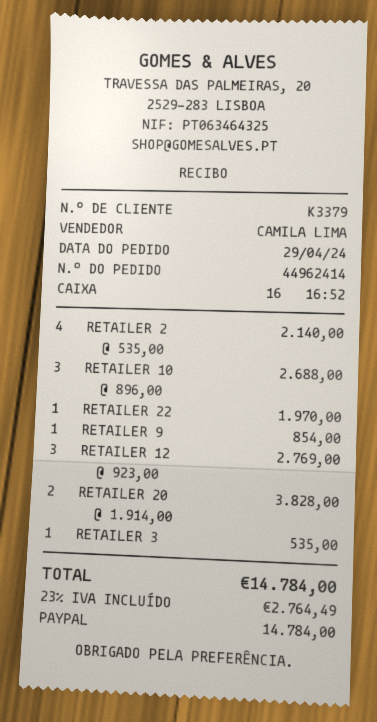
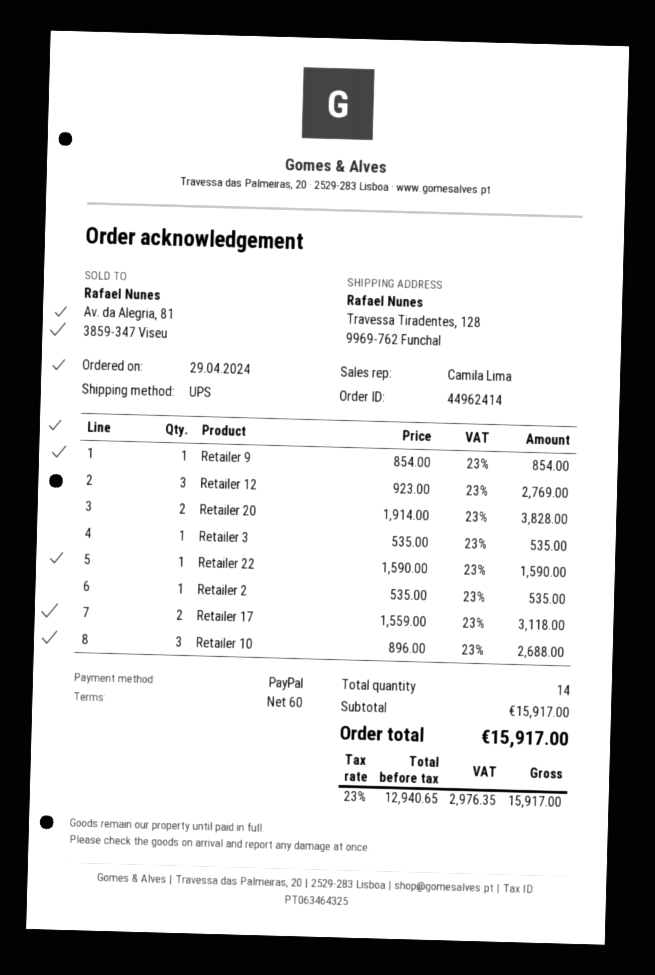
RETAILER 2: 4 x 535.00 = 2140.00 -> 1 x 535.00 = 535.00
RETAILER 22: 1 x 1970.00 = 1970.00 -> 1 x 1590.00 = 1590.00
Retailer 17: none -> 2 x 1559.00 = 3118.00
tax: 23% = 2764.49 -> 23% = 2976.35
total: 14784.00 -> 15917.00

